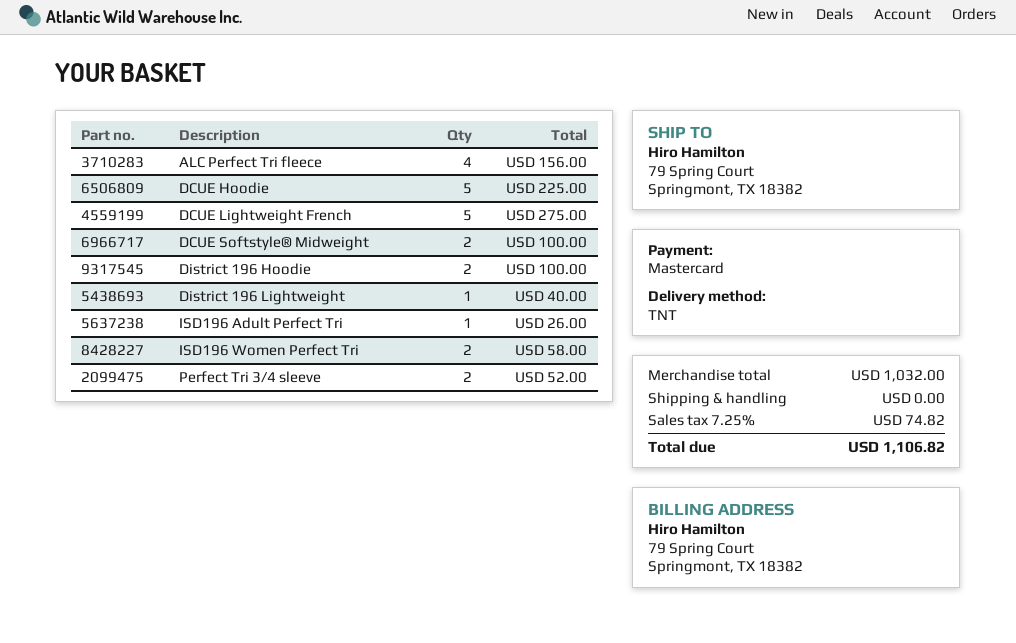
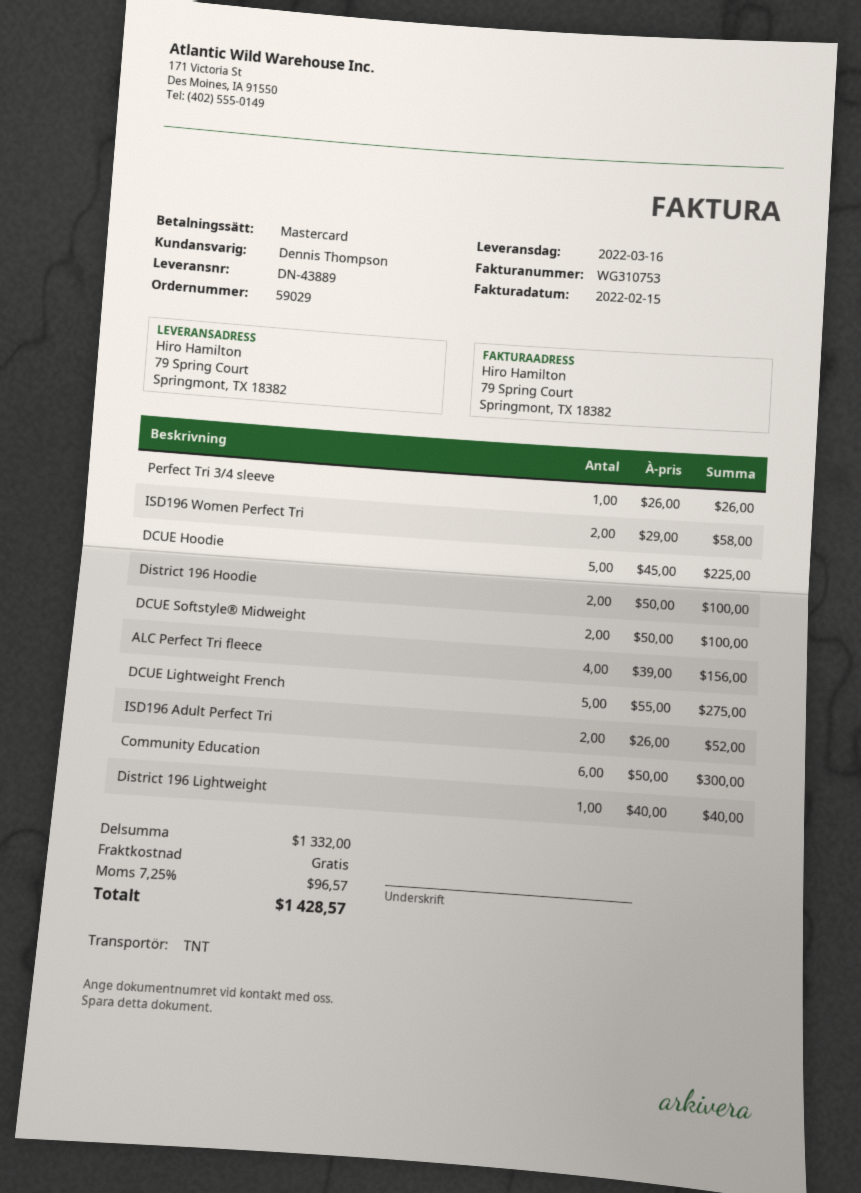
ISD196 Adult Perfect Tri: 1 for 26.00 -> 2 for 52.00
Perfect Tri 3/4 sleeve: 2 for 52.00 -> 1 for 26.00
Community Education: none -> 6 for 300.00
subtotal: 1032.00 -> 1332.00
tax: 7.25% = 74.82 -> 7.25% = 96.57
total: 1106.82 -> 1428.57

